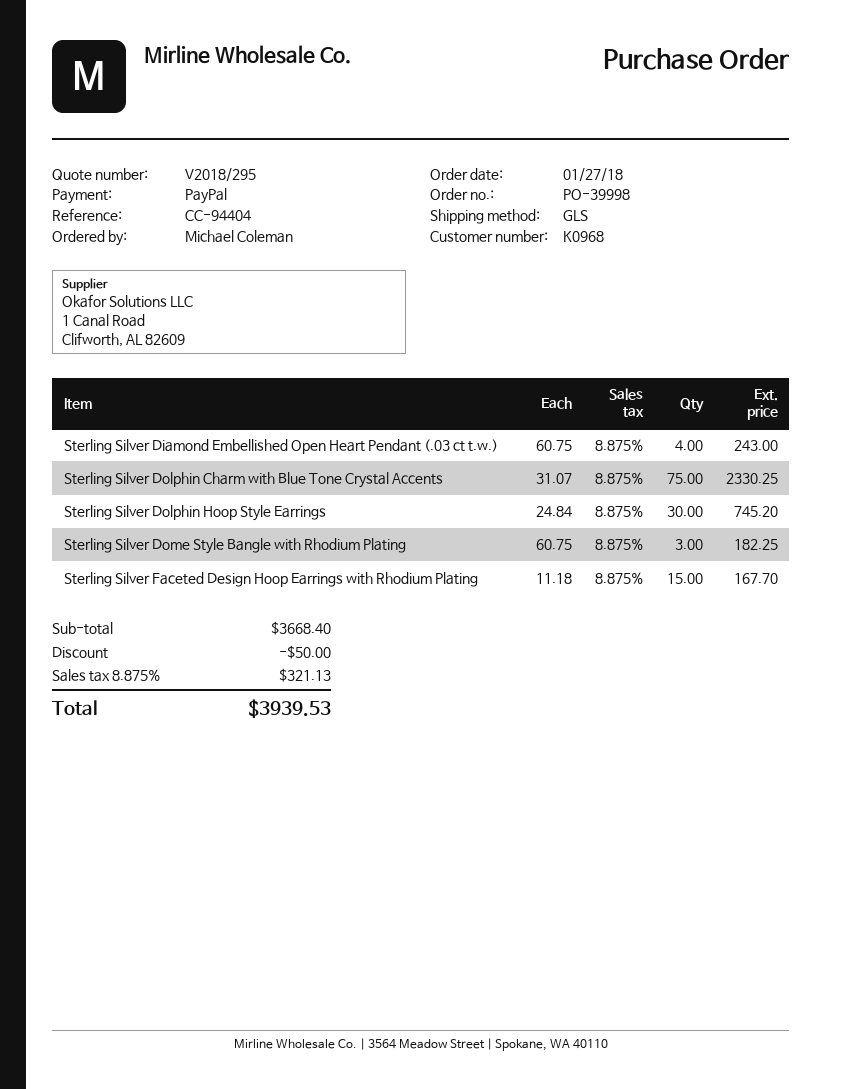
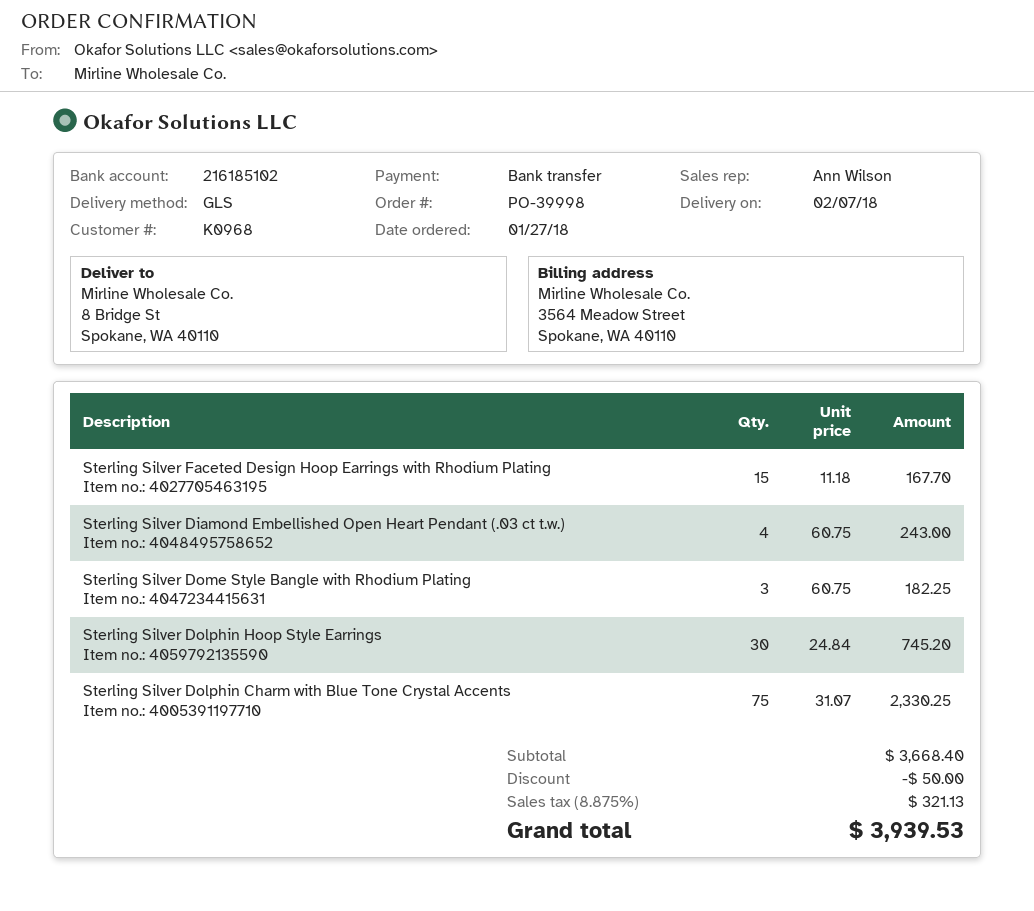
payment method: PayPal -> bank transfer

